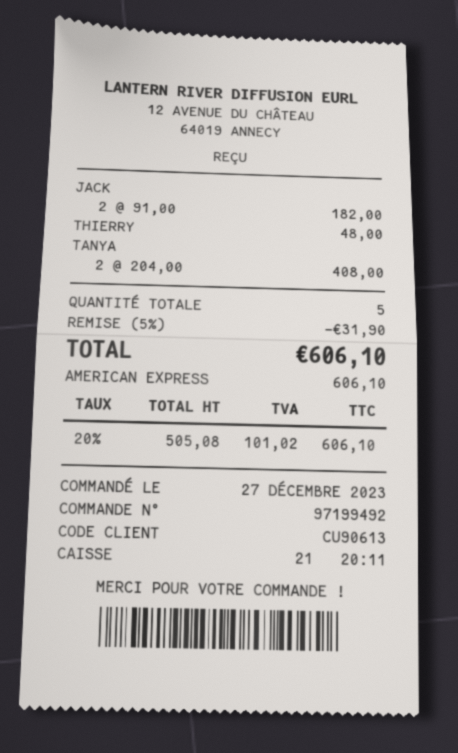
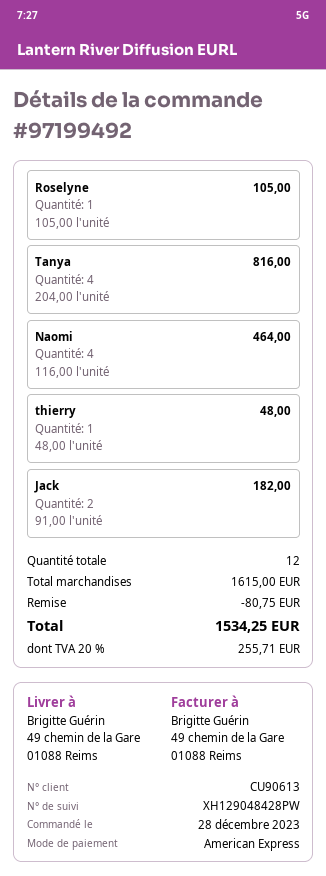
order date: 2023-12-27 -> 2023-12-28
TANYA: 2 x 204.00 = 408.00 -> 4 x 204.00 = 816.00
Roselyne: none -> 1 x 105.00 = 105.00
Naomi: none -> 4 x 116.00 = 464.00
total quantity: 5 -> 12
discount: 31.90 -> 80.75
tax: 20% = 101.02 -> 20% = 255.71
total: 606.10 -> 1534.25

